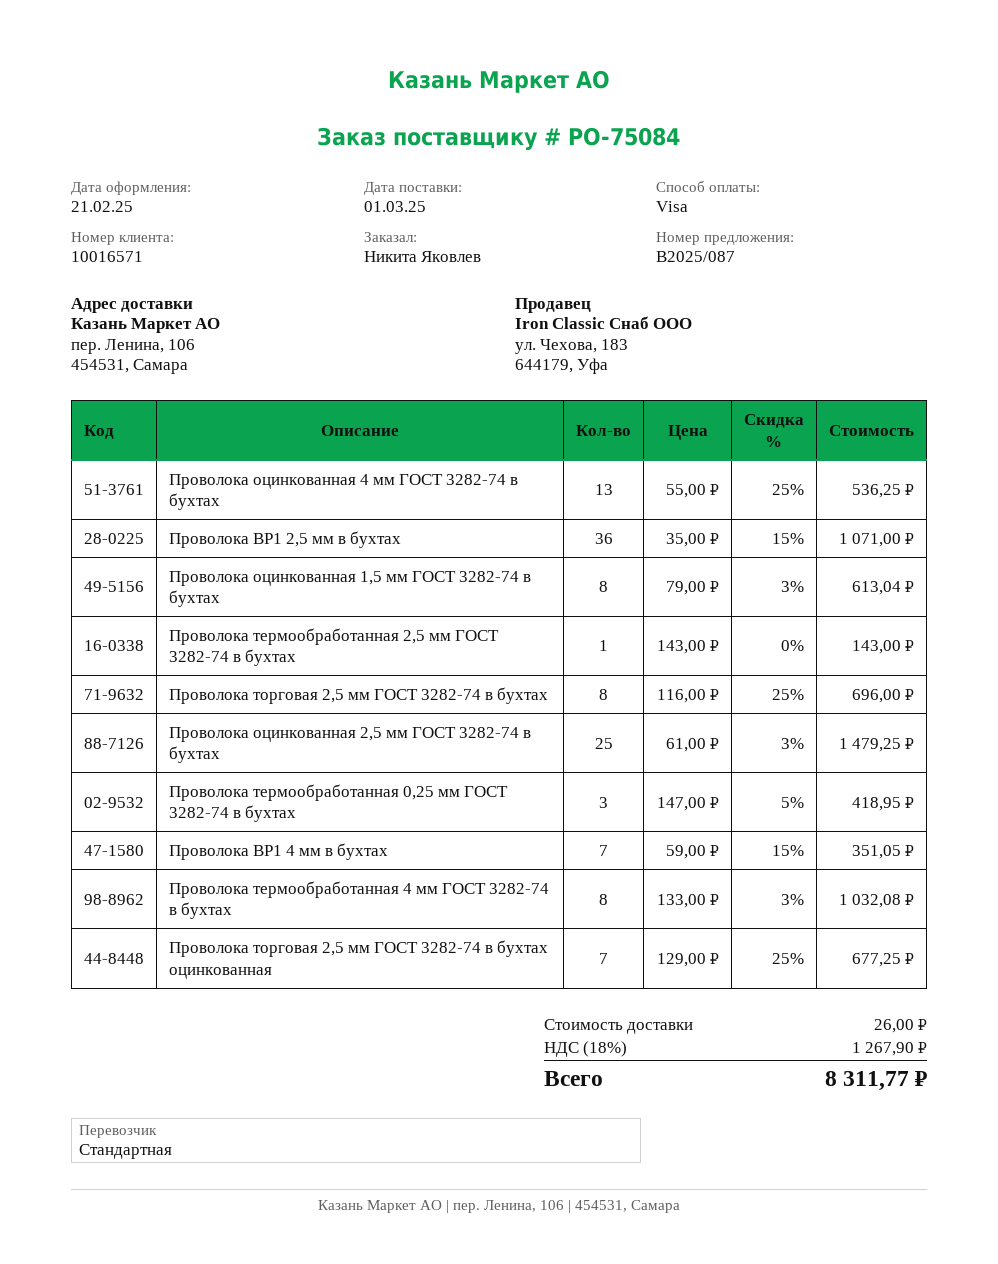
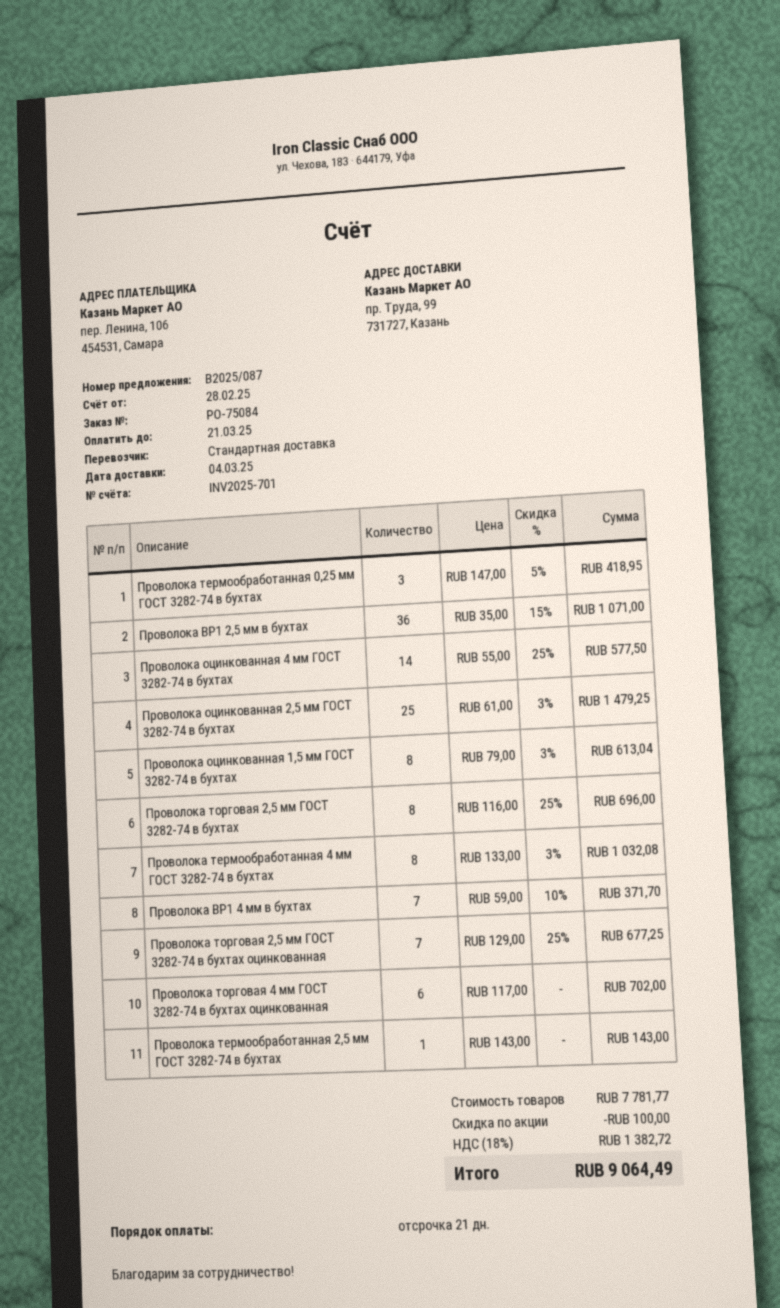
delivery date: 2025-03-01 -> 2025-03-04
ship to: пер. Ленина, 106, 454531, Самара -> пр. Труда, 99, 731727, Казань
Проволока оцинкованная 4 мм ГОСТ 3282-74 в бухтах: 13 x 55.00 - 25% = 536.25 -> 14 x 55.00 - 25% = 577.50
Проволока ВР1 4 мм в бухтах: 7 x 59.00 - 15% = 351.05 -> 7 x 59.00 - 10% = 371.70
Проволока торговая 4 мм ГОСТ 3282-74 в бухтах оцинкованная: none -> 6 x 117.00 = 702.00
discount: none -> 100.00
shipping: 26.00 -> none
tax: 18% = 1267.90 -> 18% = 1382.72
total: 8311.77 -> 9064.49

